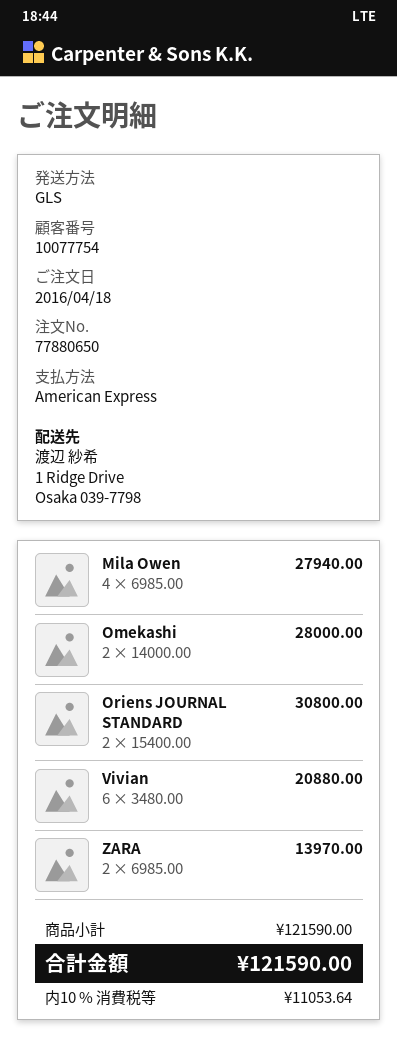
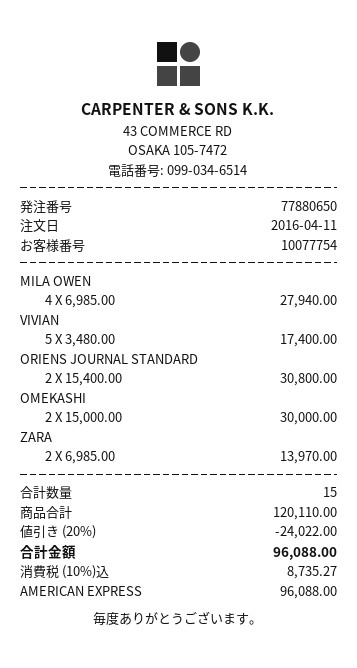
order date: 2016-04-18 -> 2016-04-11
Omekashi: 2 x 14000.00 = 28000.00 -> 2 x 15000.00 = 30000.00
Vivian: 6 x 3480.00 = 20880.00 -> 5 x 3480.00 = 17400.00
subtotal: 121590.00 -> 120110.00
discount: none -> 20% = 24022.00
tax: 10% = 11053.64 -> 10% = 8735.27
total: 121590.00 -> 96088.00

